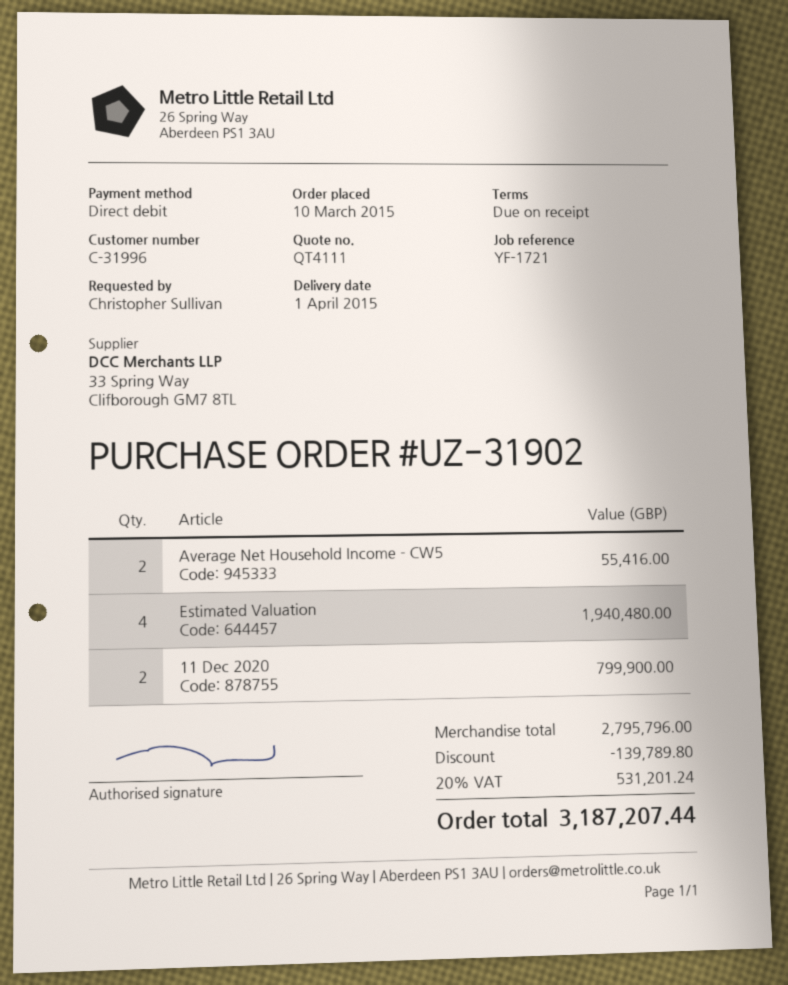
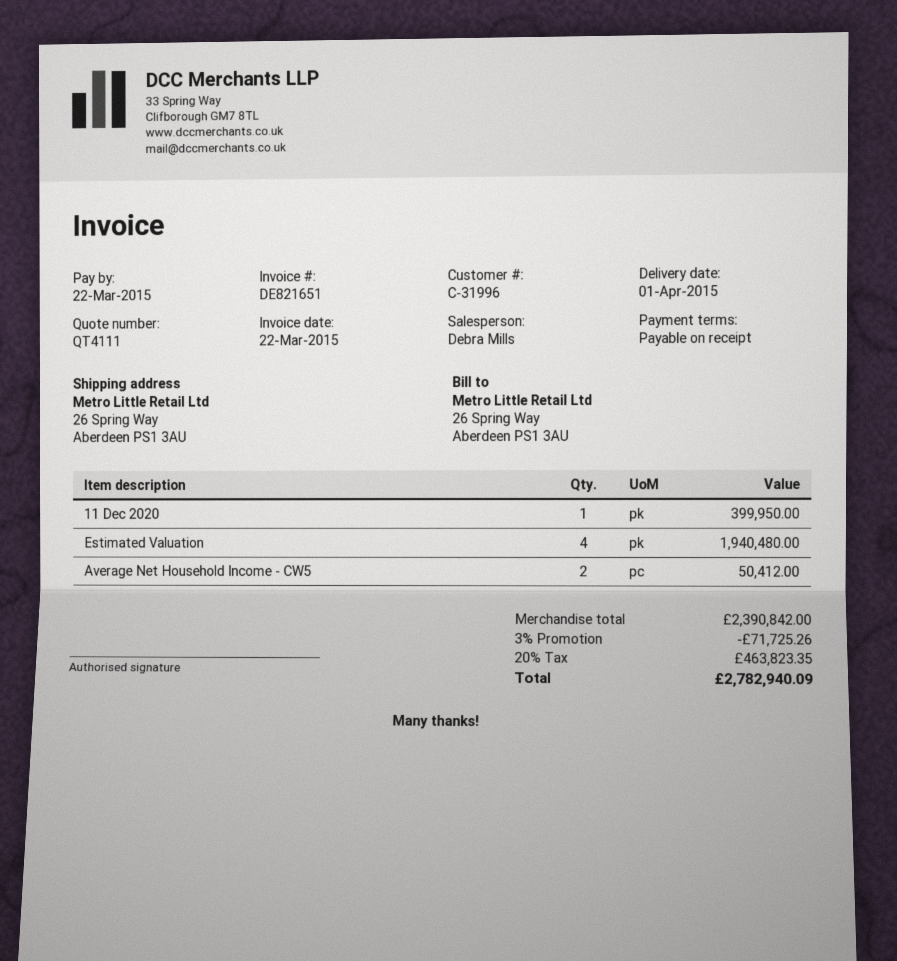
Average Net Household Income - CW5: 2 for 55416.00 -> 2 for 50412.00
11 Dec 2020: 2 for 799900.00 -> 1 for 399950.00
subtotal: 2795796.00 -> 2390842.00
discount: 139789.80 -> 71725.26
tax: 20% = 531201.24 -> 20% = 463823.35
total: 3187207.44 -> 2782940.09

